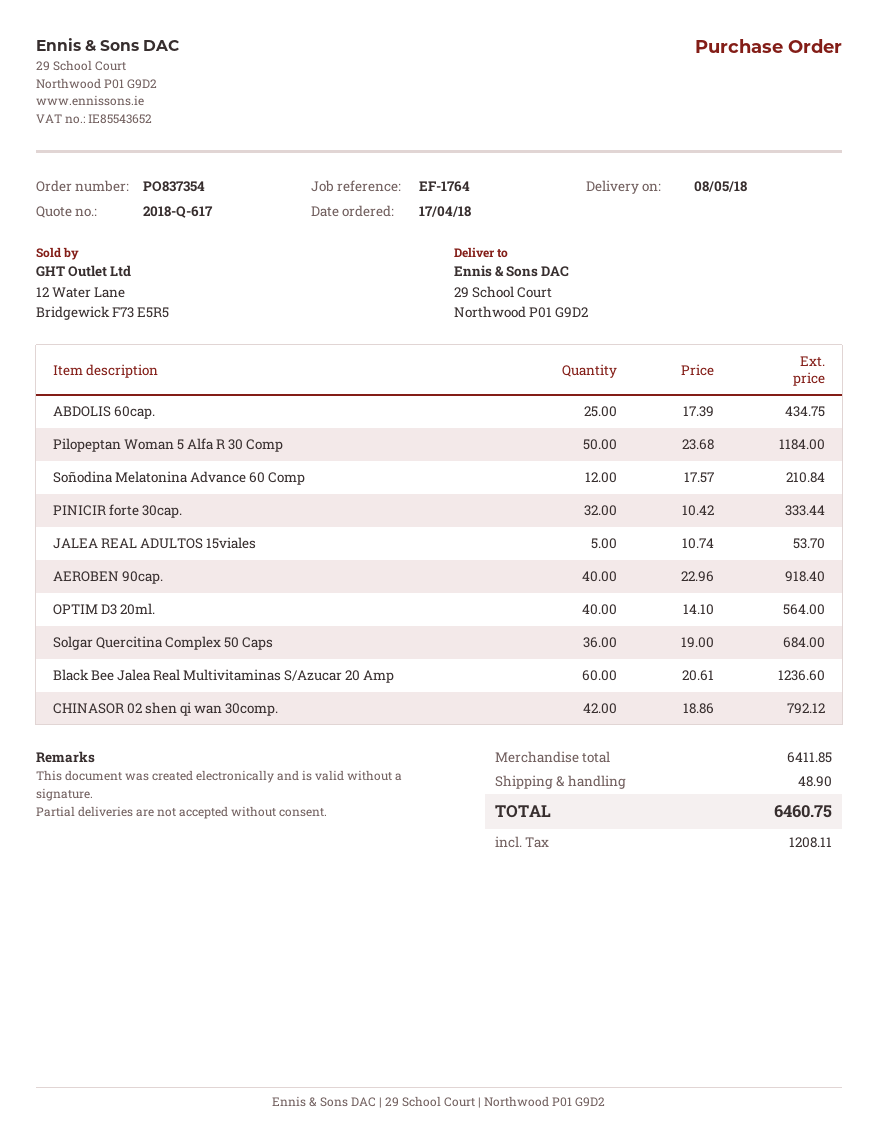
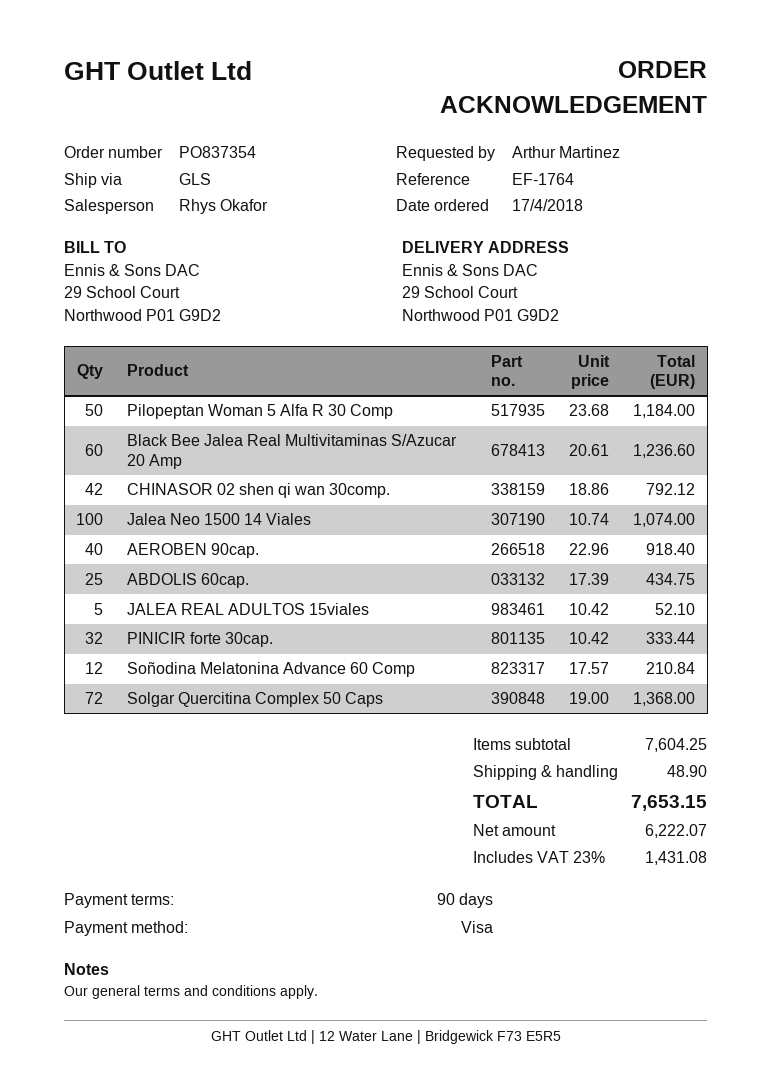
JALEA REAL ADULTOS 15viales: 5 x 10.74 = 53.70 -> 5 x 10.42 = 52.10
OPTIM D3 20ml.: 40 x 14.10 = 564.00 -> none
Solgar Quercitina Complex 50 Caps: 36 x 19.00 = 684.00 -> 72 x 19.00 = 1368.00
Jalea Neo 1500 14 Viales: none -> 100 x 10.74 = 1074.00
subtotal: 6411.85 -> 7604.25
tax: 1208.11 -> 1431.08
total: 6460.75 -> 7653.15

